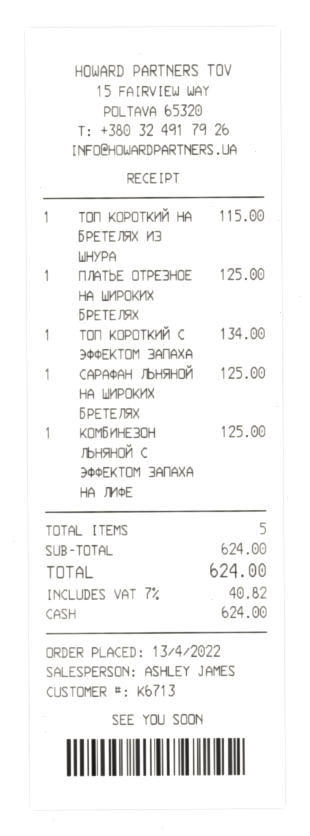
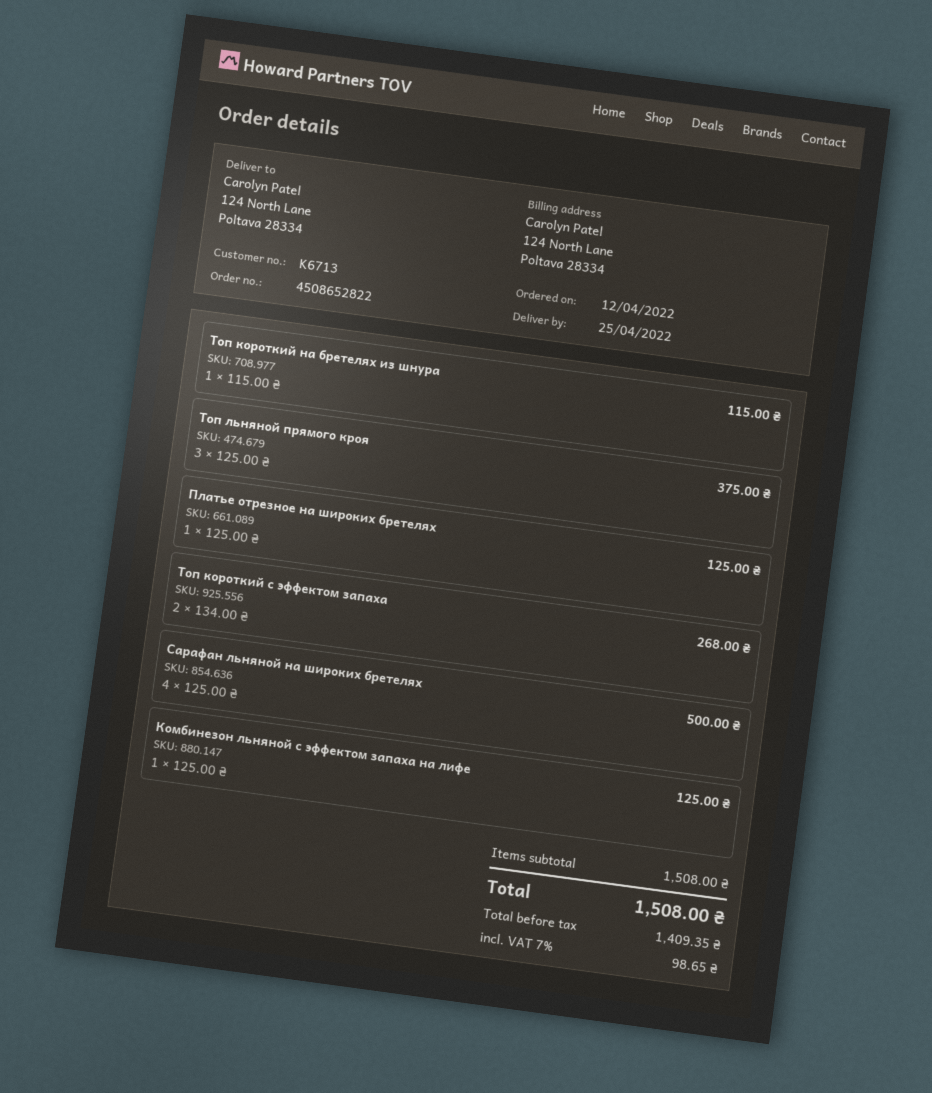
order date: 2022-04-13 -> 2022-04-12
ТОП КОРОТКИЙ С ЭФФЕКТОМ ЗАПАХА: 1 x 134.00 = 134.00 -> 2 x 134.00 = 268.00
САРАФАН ЛЬНЯНОЙ НА ШИРОКИХ БРЕТЕЛЯХ: 1 x 125.00 = 125.00 -> 4 x 125.00 = 500.00
Топ льняной прямого кроя: none -> 3 x 125.00 = 375.00
subtotal: 624.00 -> 1508.00
tax: 7% = 40.82 -> 7% = 98.65
total: 624.00 -> 1508.00

